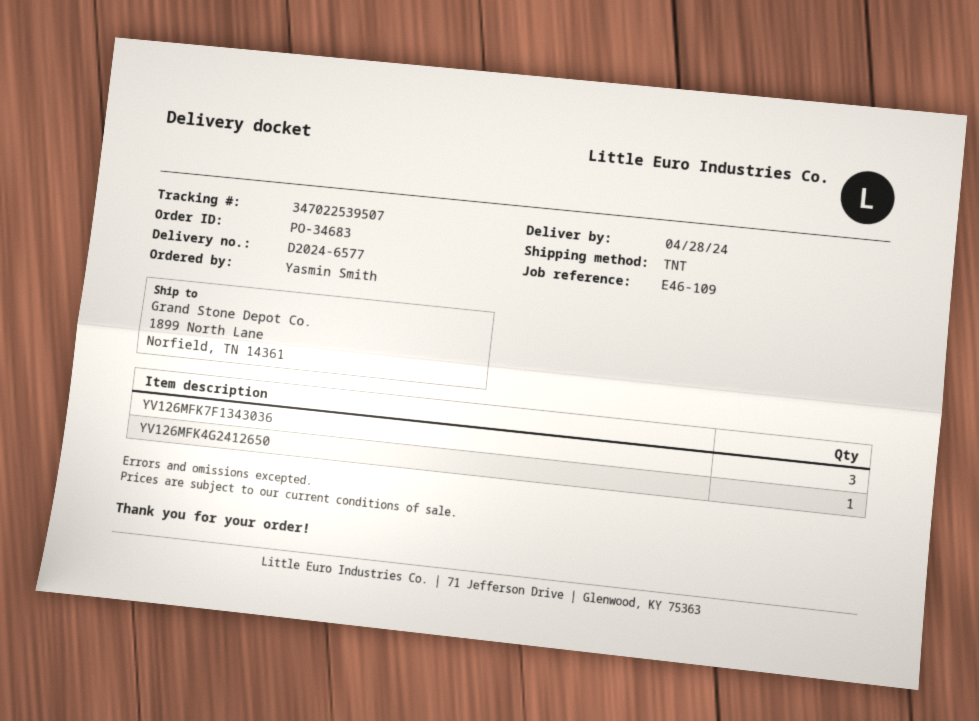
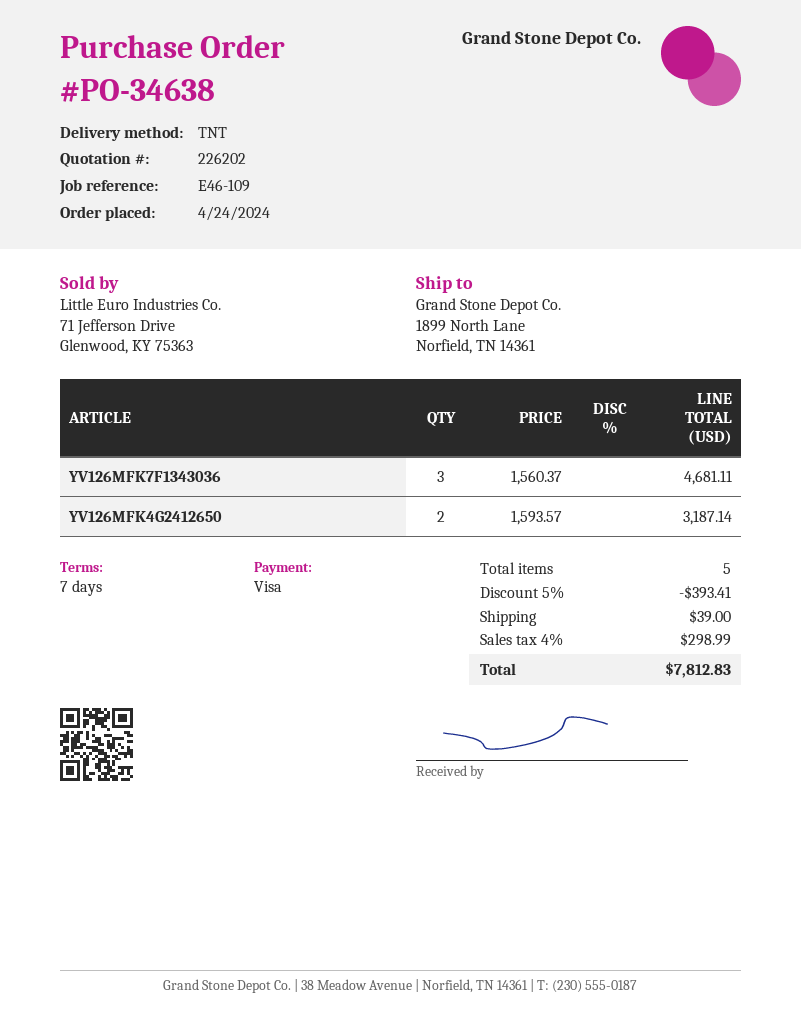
order number: PO-34683 -> PO-34638
YV126MFK4G2412650: 1 -> 2

